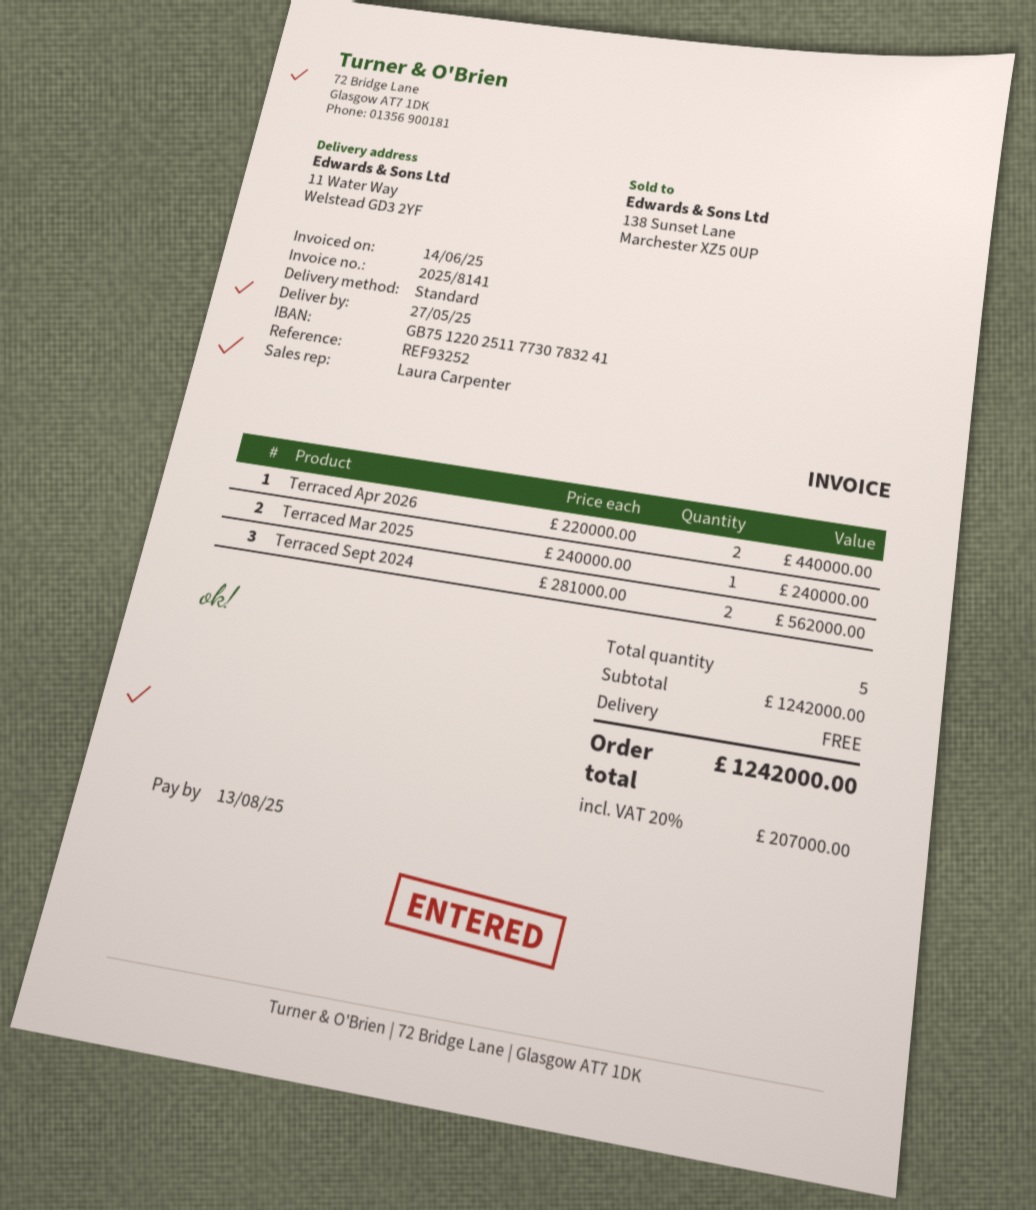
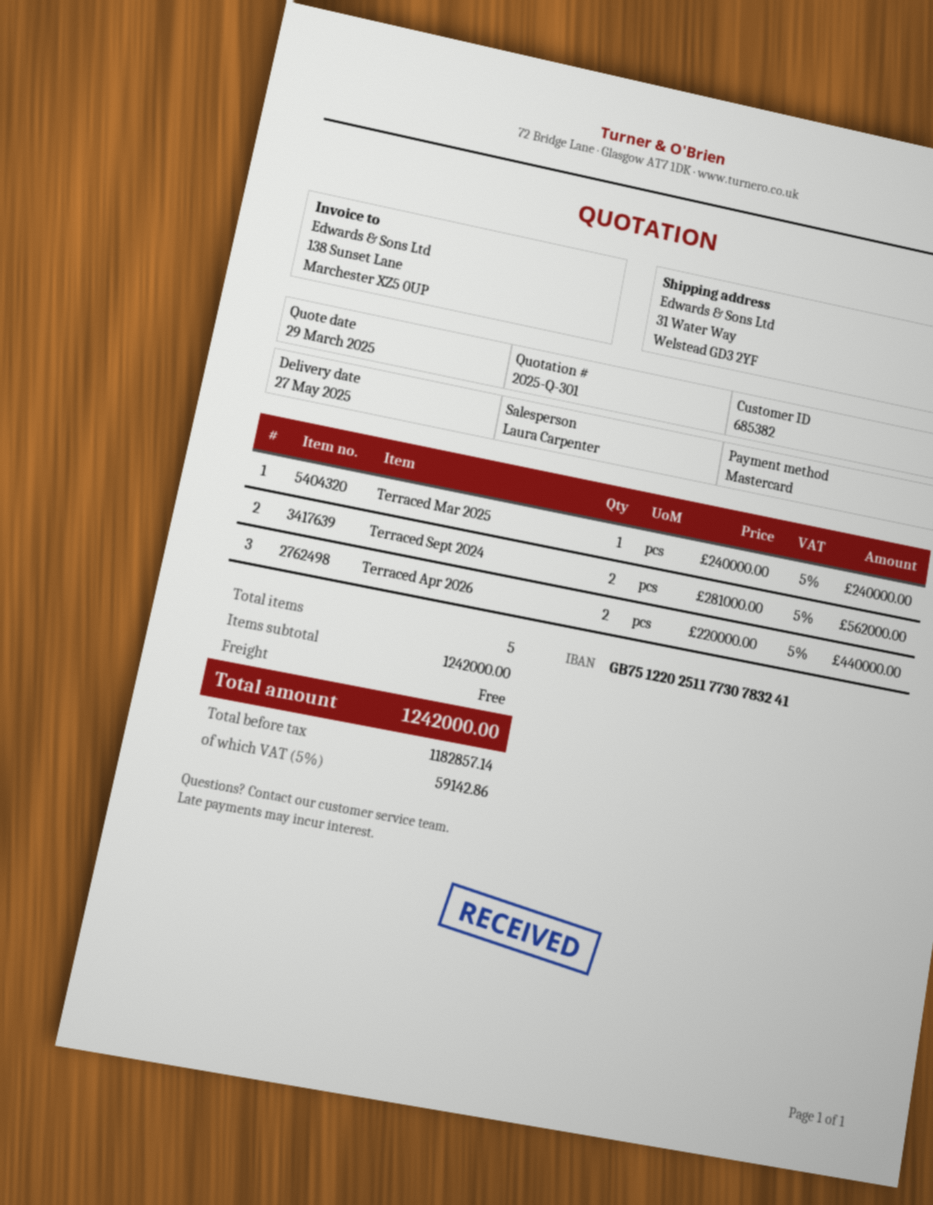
ship to: 11 Water Way, Welstead GD3 2YF -> 31 Water Way, Welstead GD3 2YF
tax: 20% = 207000.00 -> 5% = 59142.86

